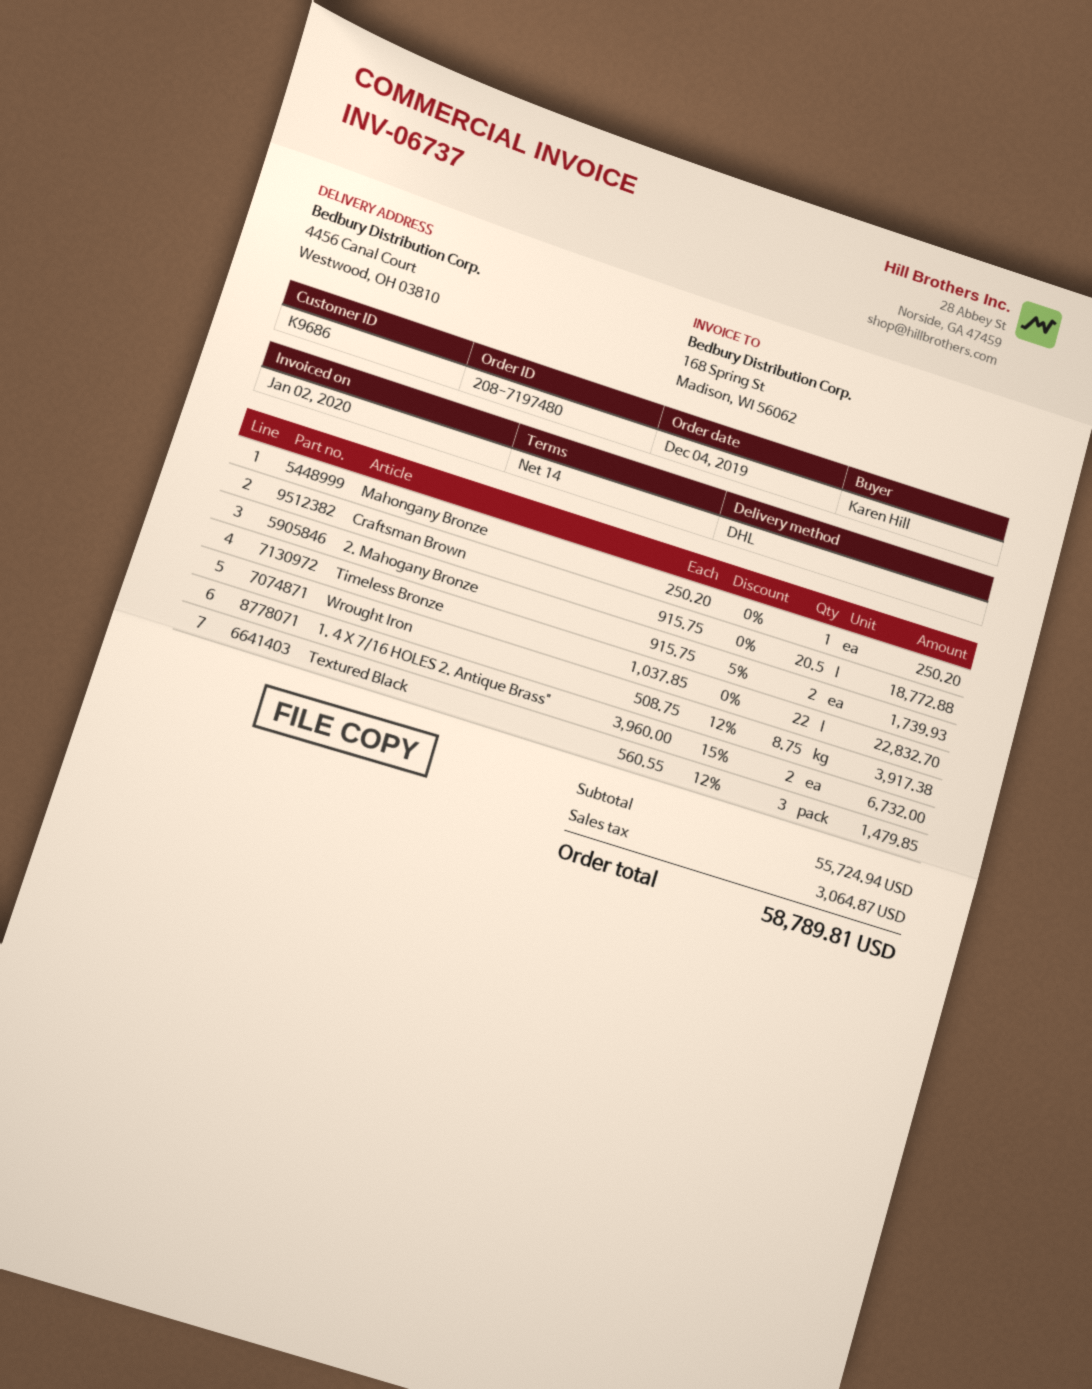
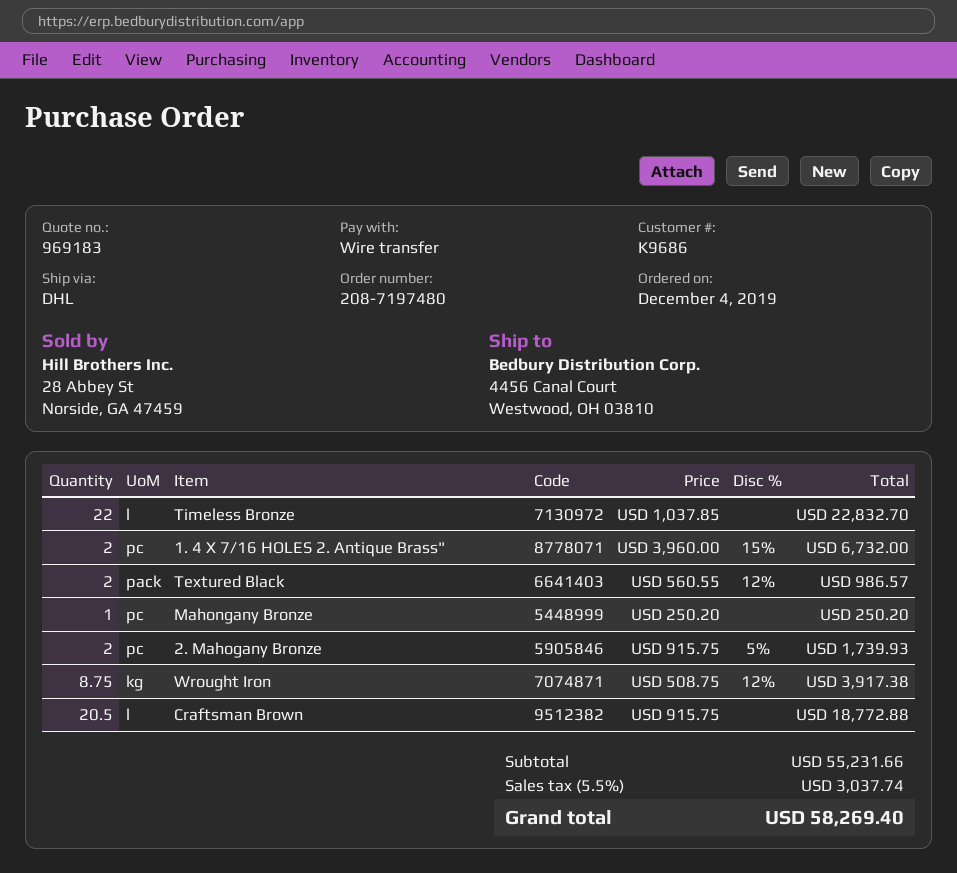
Textured Black: 3 x 560.55 - 12% = 1479.85 -> 2 x 560.55 - 12% = 986.57
subtotal: 55724.94 -> 55231.66
tax: 3064.87 -> 3037.74
total: 58789.81 -> 58269.40

